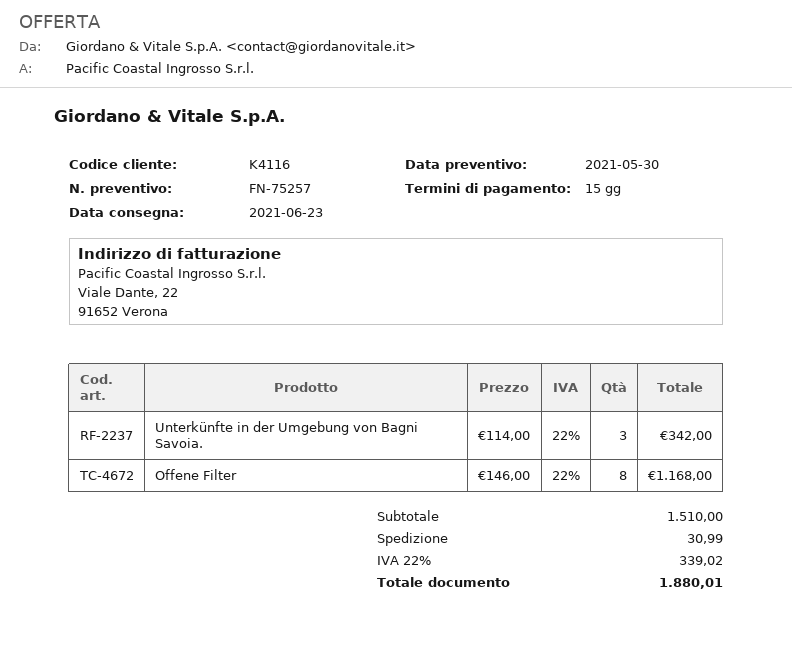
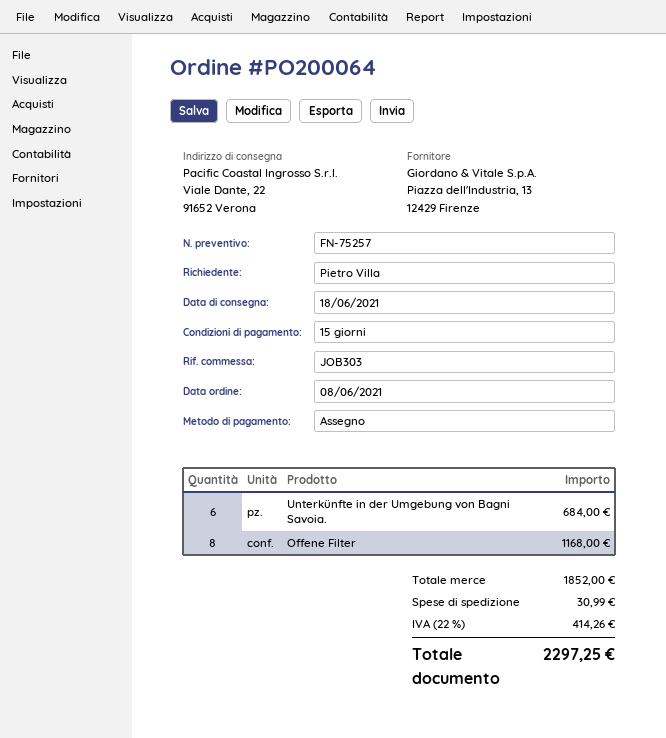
delivery date: 2021-06-23 -> 2021-06-18
Unterkünfte in der Umgebung von Bagni Savoia.: 3 for 342.00 -> 6 for 684.00
subtotal: 1510.00 -> 1852.00
tax: 22% = 339.02 -> 22% = 414.26
total: 1880.01 -> 2297.25

